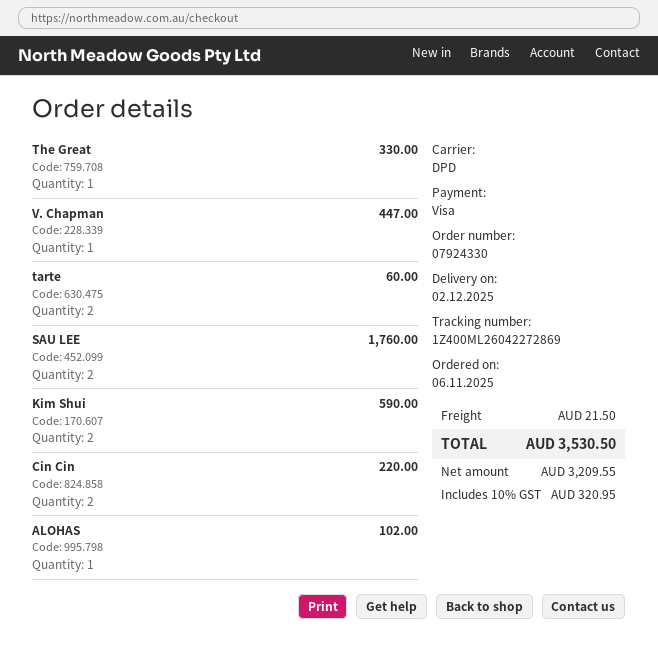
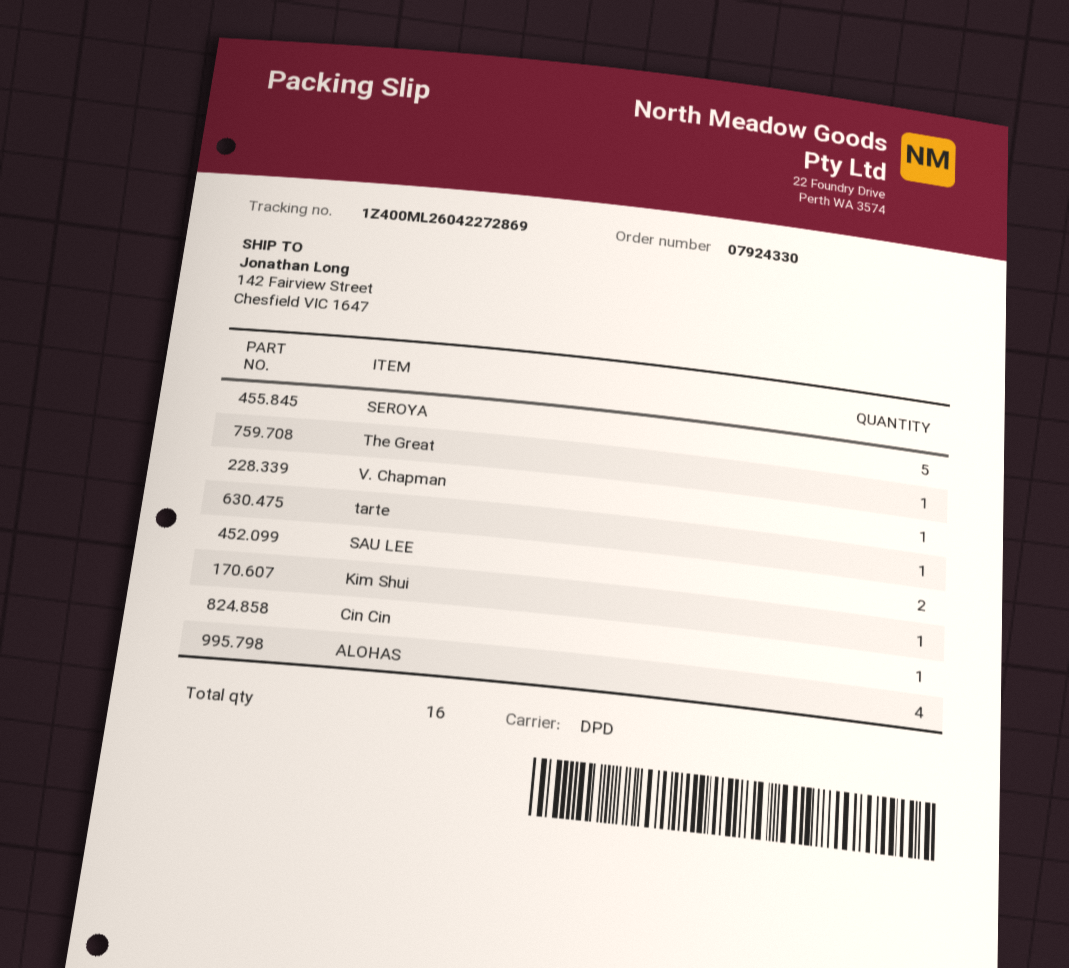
tarte: 2 -> 1
Kim Shui: 2 -> 1
Cin Cin: 2 -> 1
ALOHAS: 1 -> 4
SEROYA: none -> 5

